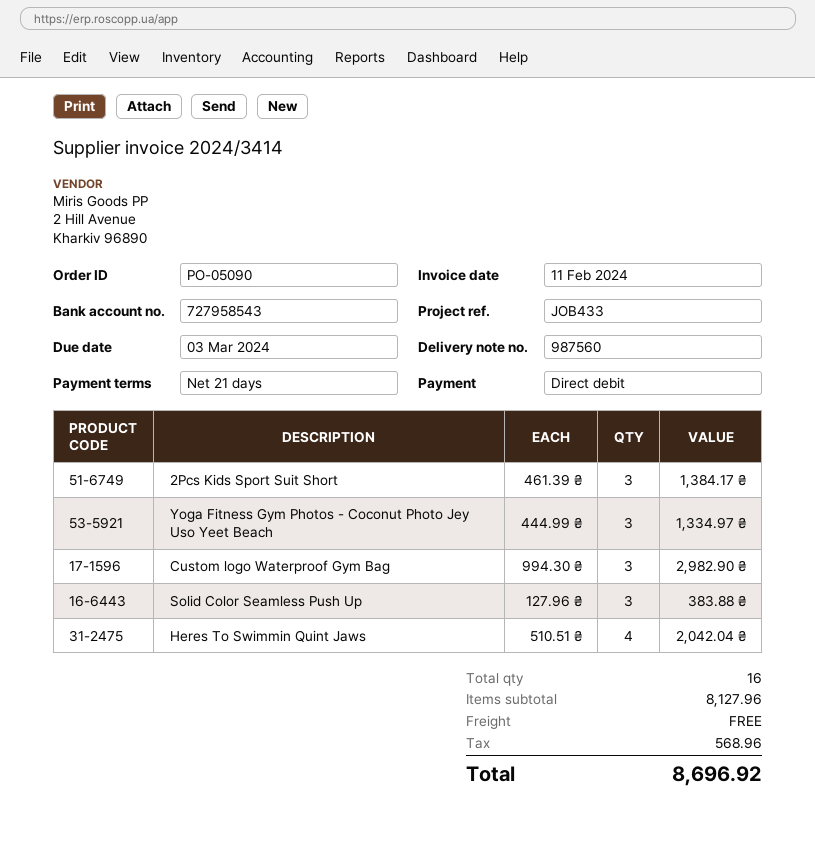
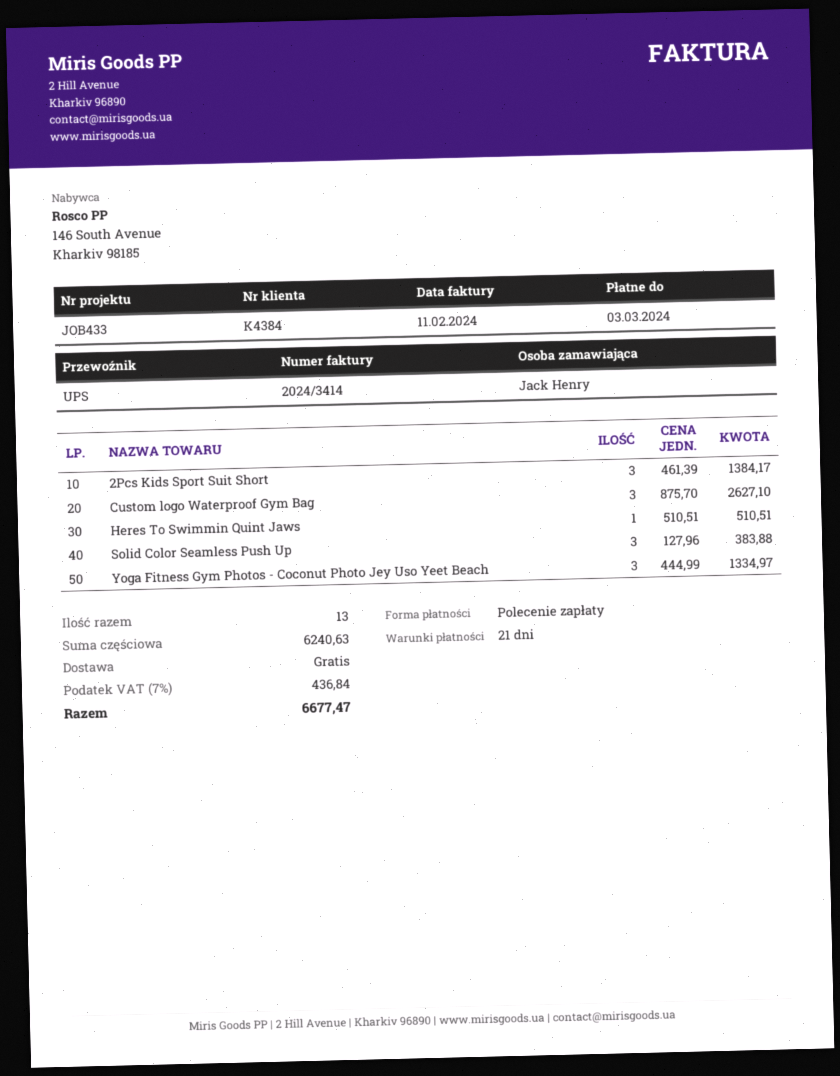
Custom logo Waterproof Gym Bag: 3 x 994.30 = 2982.90 -> 3 x 875.70 = 2627.10
Heres To Swimmin Quint Jaws: 4 x 510.51 = 2042.04 -> 1 x 510.51 = 510.51
total quantity: 16 -> 13
subtotal: 8127.96 -> 6240.63
tax: 568.96 -> 436.84
total: 8696.92 -> 6677.47

